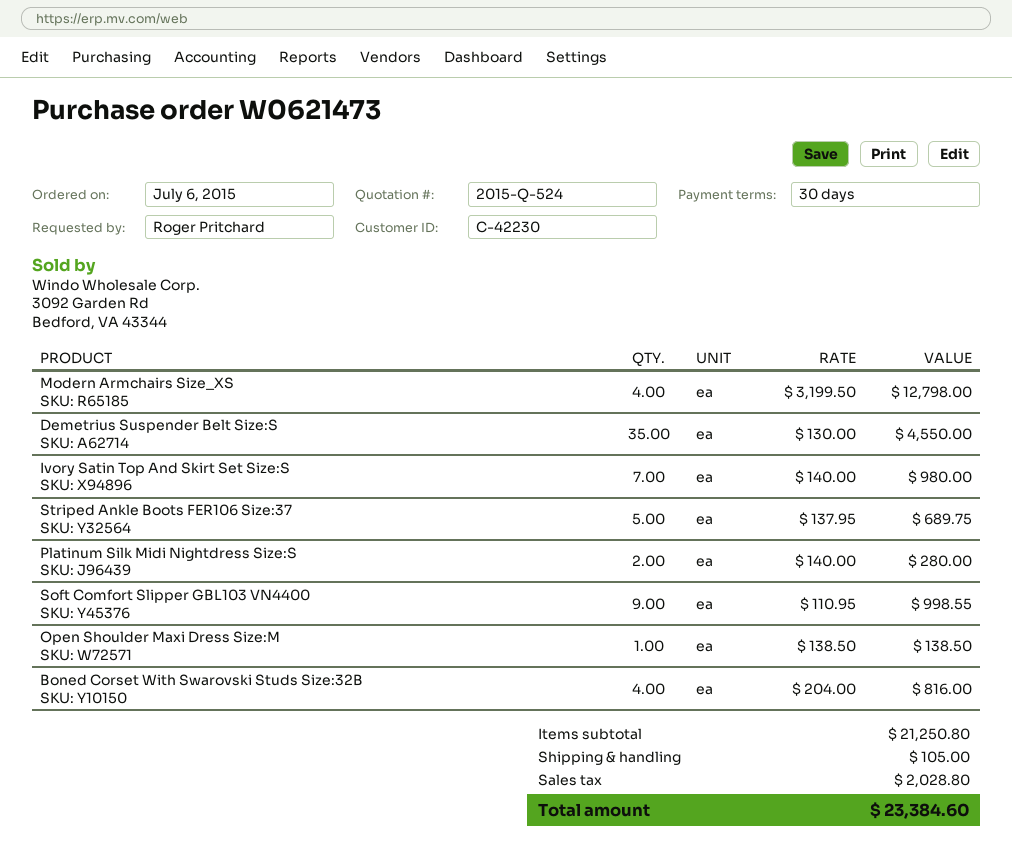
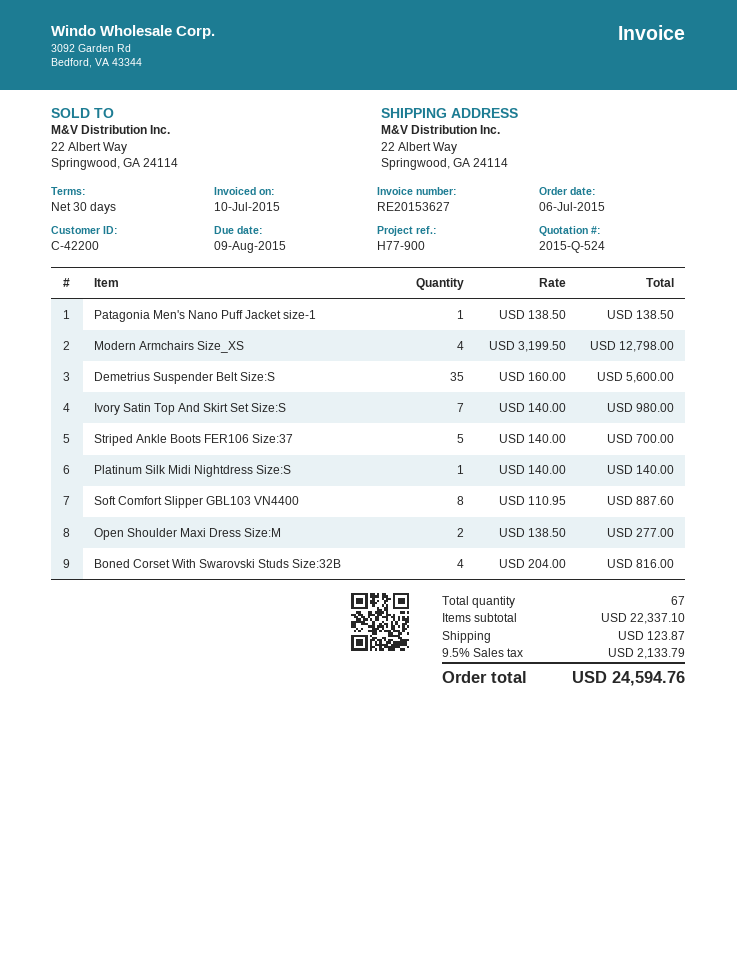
customer number: C-42230 -> C-42200
Demetrius Suspender Belt Size:S: 35 x 130.00 = 4550.00 -> 35 x 160.00 = 5600.00
Striped Ankle Boots FER106 Size:37: 5 x 137.95 = 689.75 -> 5 x 140.00 = 700.00
Platinum Silk Midi Nightdress Size:S: 2 x 140.00 = 280.00 -> 1 x 140.00 = 140.00
Soft Comfort Slipper GBL103 VN4400: 9 x 110.95 = 998.55 -> 8 x 110.95 = 887.60
Open Shoulder Maxi Dress Size:M: 1 x 138.50 = 138.50 -> 2 x 138.50 = 277.00
Patagonia Men's Nano Puff Jacket size-1: none -> 1 x 138.50 = 138.50
subtotal: 21250.80 -> 22337.10
shipping: 105.00 -> 123.87
tax: 2028.80 -> 2133.79
total: 23384.60 -> 24594.76

